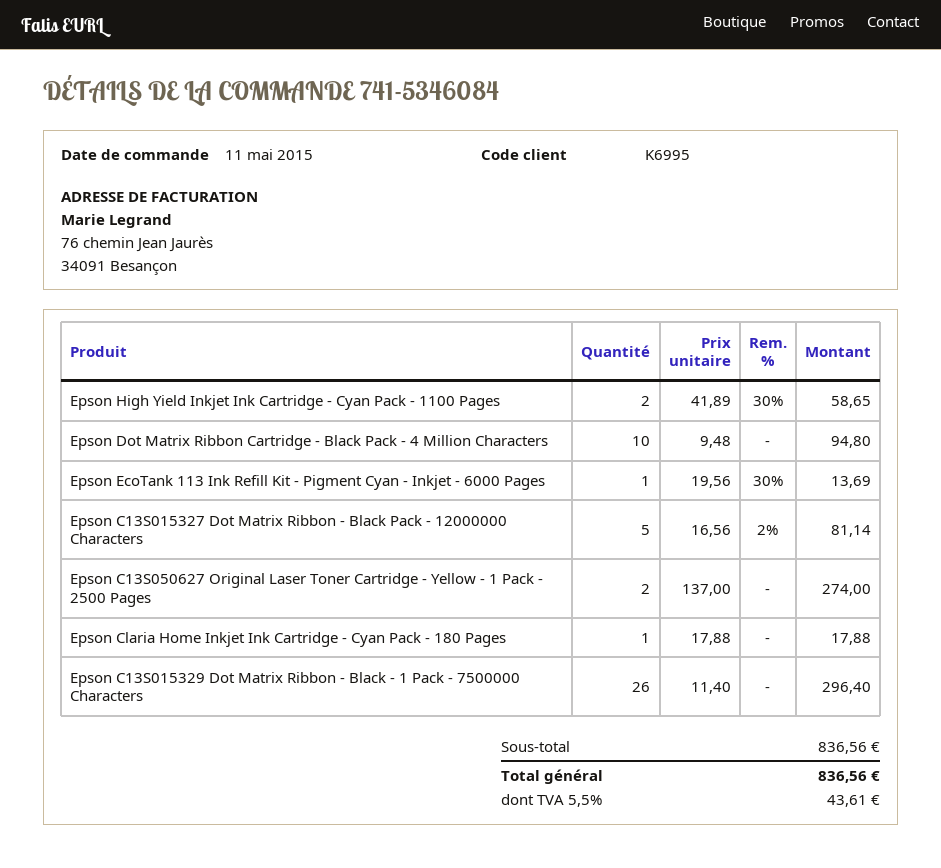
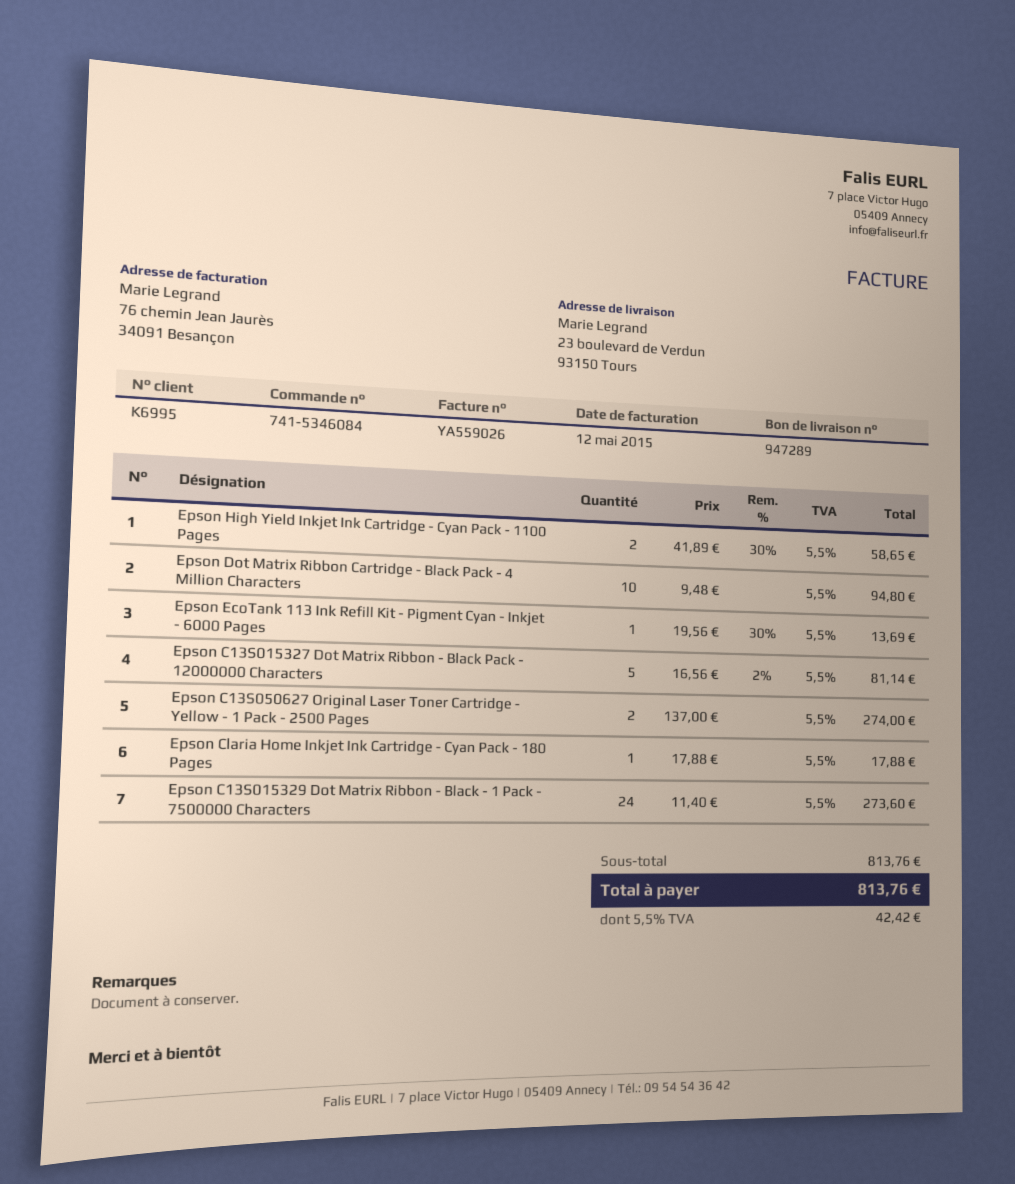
Epson C13S015329 Dot Matrix Ribbon - Black - 1 Pack - 7500000 Characters: 26 x 11.40 = 296.40 -> 24 x 11.40 = 273.60
subtotal: 836.56 -> 813.76
tax: 5.5% = 43.61 -> 5.5% = 42.42
total: 836.56 -> 813.76

